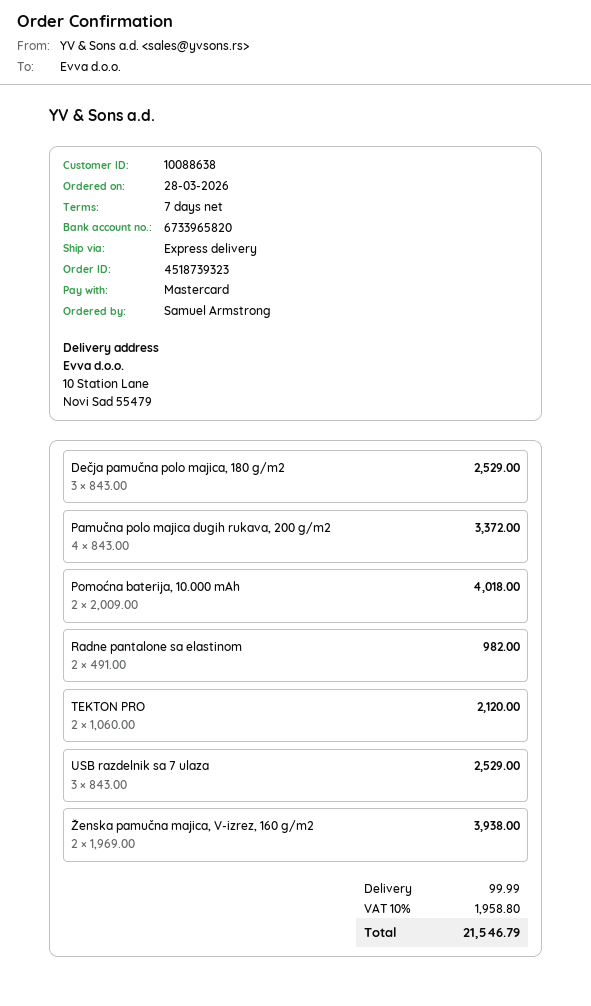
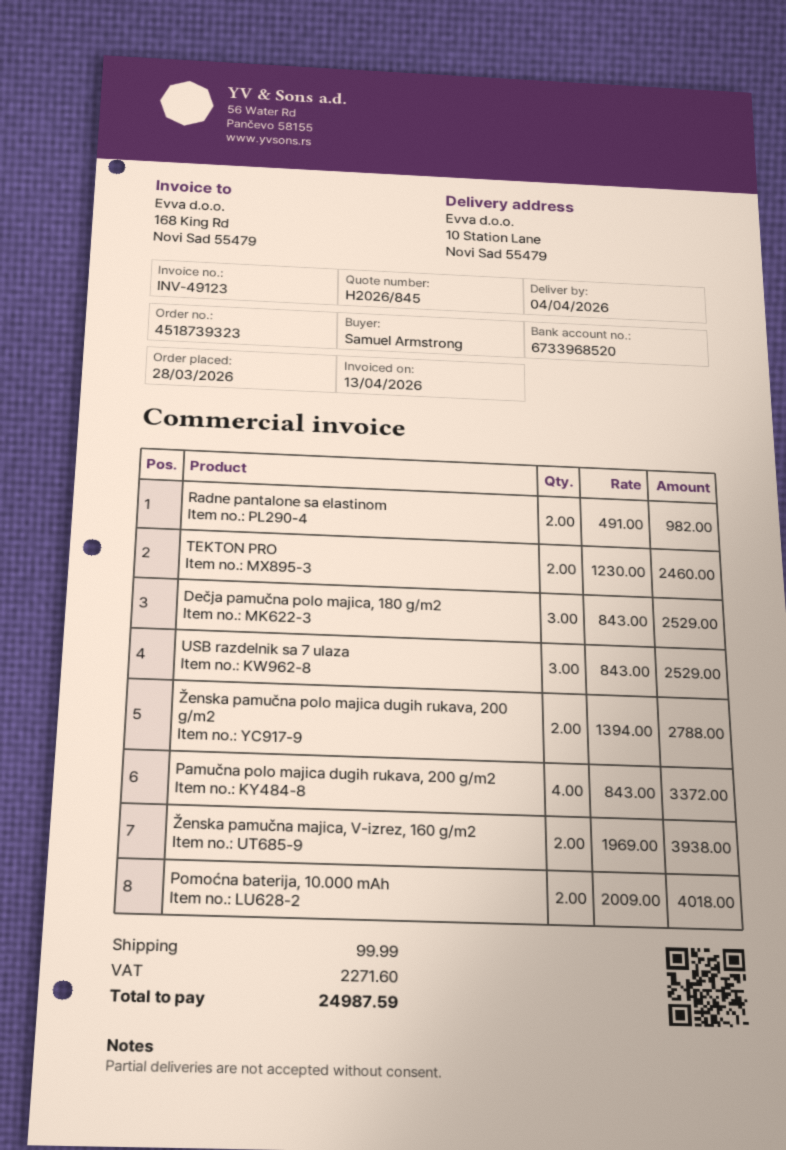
bank account: 6733965820 -> 6733968520
TEKTON PRO: 2 x 1060.00 = 2120.00 -> 2 x 1230.00 = 2460.00
Ženska pamučna polo majica dugih rukava, 200 g/m2: none -> 2 x 1394.00 = 2788.00
tax: 1958.80 -> 2271.60
total: 21546.79 -> 24987.59

